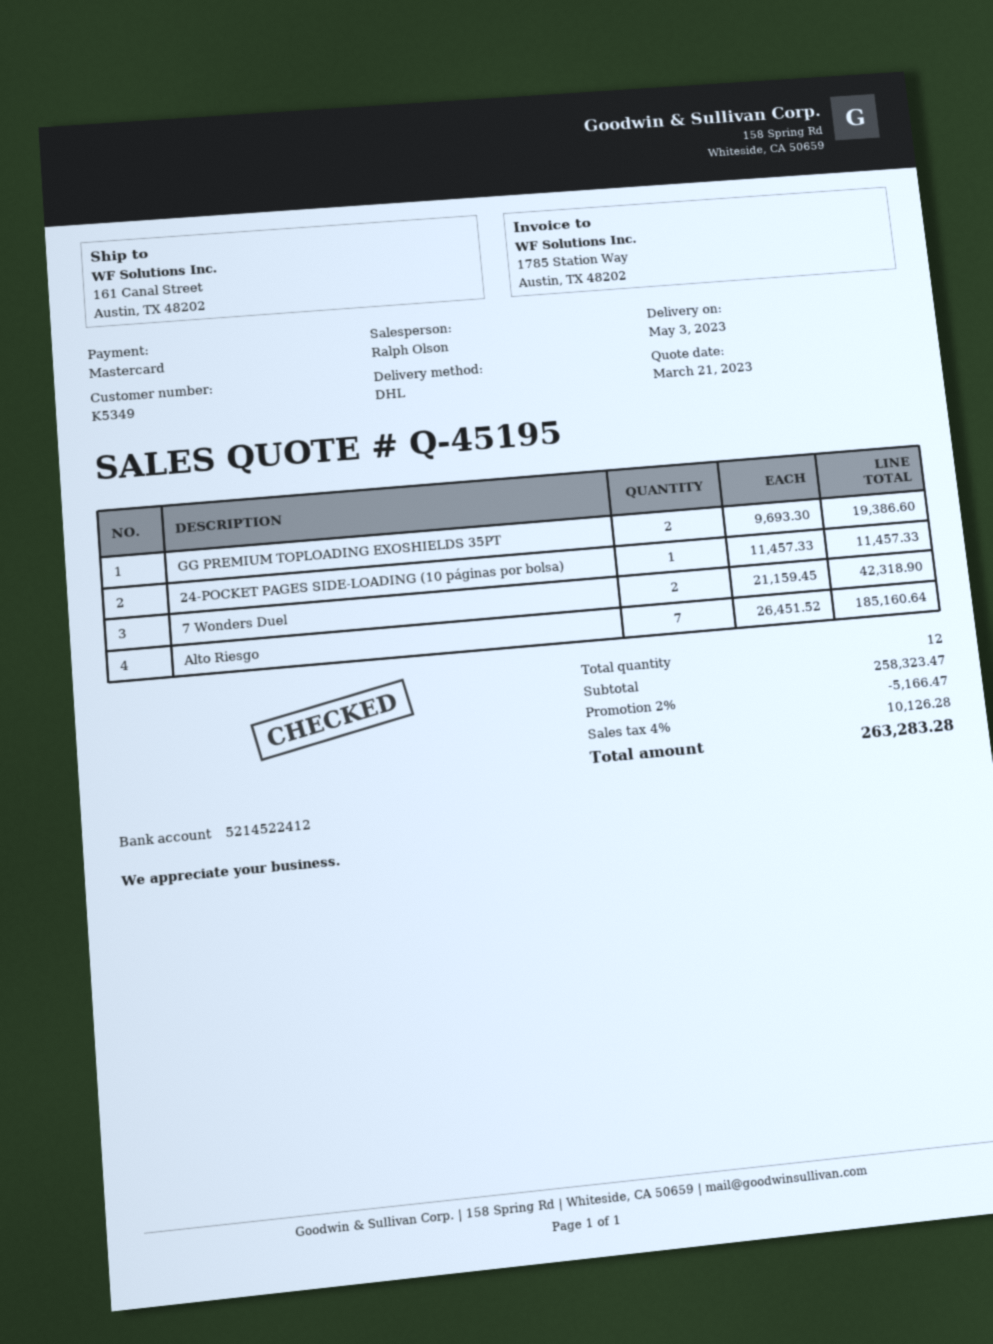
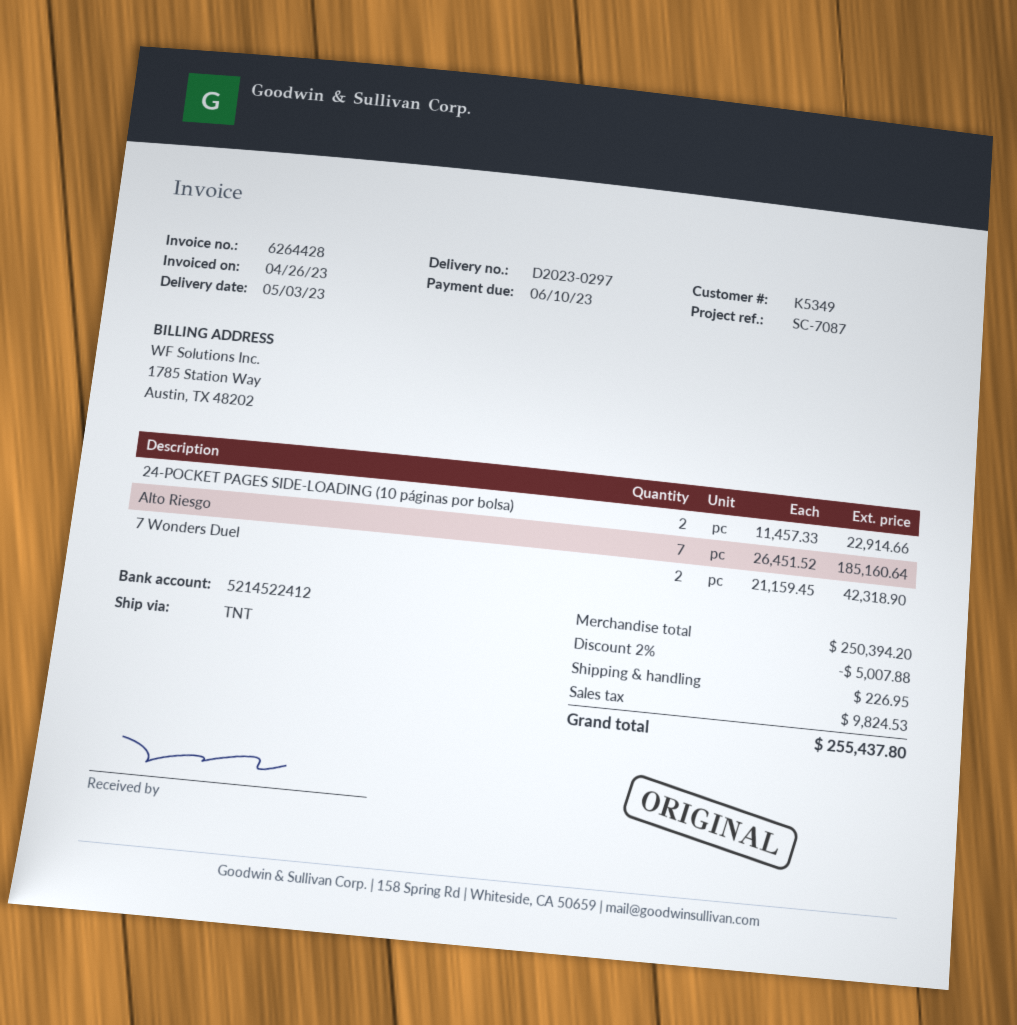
shipping method: DHL -> TNT
GG PREMIUM TOPLOADING EXOSHIELDS 35PT: 2 x 9693.30 = 19386.60 -> none
24-POCKET PAGES SIDE-LOADING (10 páginas por bolsa): 1 x 11457.33 = 11457.33 -> 2 x 11457.33 = 22914.66
subtotal: 258323.47 -> 250394.20
discount: 2% = 5166.47 -> 2% = 5007.88
shipping: none -> 226.95
tax: 10126.28 -> 9824.53
total: 263283.28 -> 255437.80

